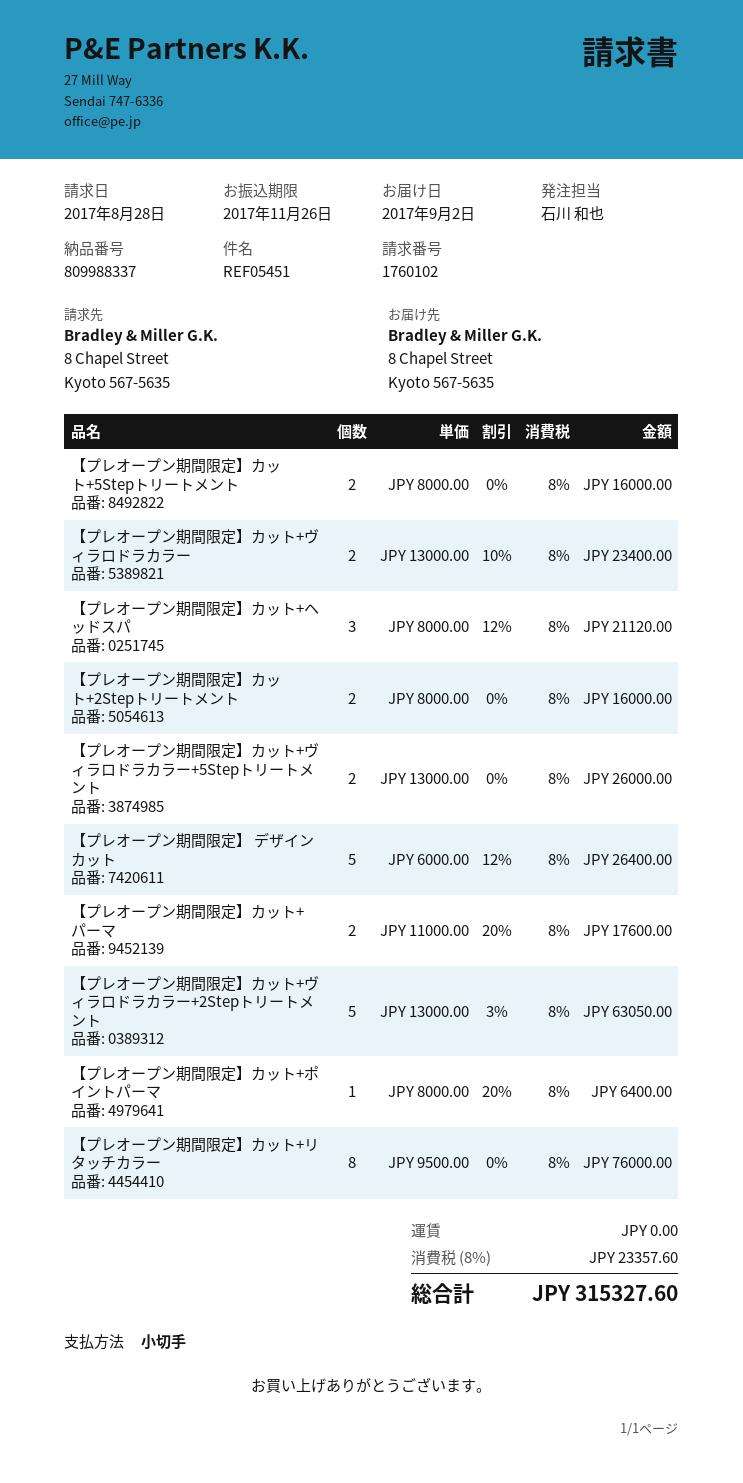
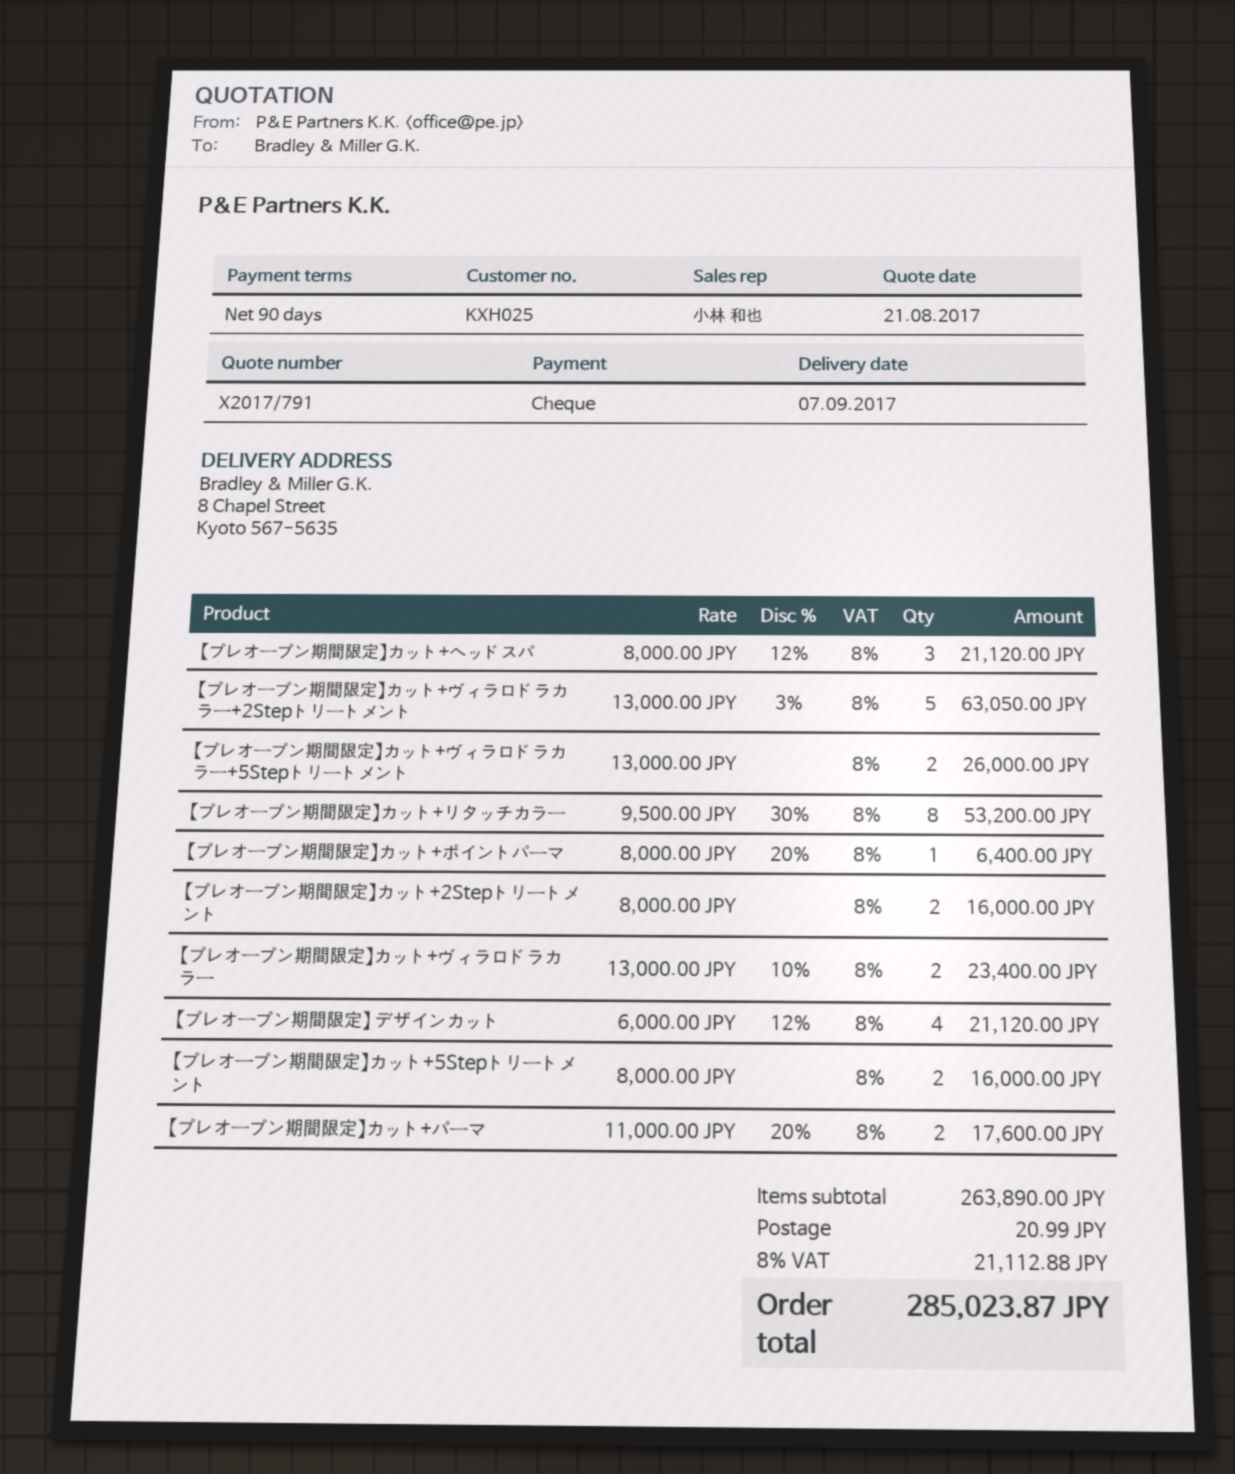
delivery date: 2017-09-02 -> 2017-09-07
【プレオープン期間限定】 デザインカット: 5 x 6000.00 - 12% = 26400.00 -> 4 x 6000.00 - 12% = 21120.00
【プレオープン期間限定】カット+リタッチカラー: 8 x 9500.00 = 76000.00 -> 8 x 9500.00 - 30% = 53200.00
shipping: 0.00 -> 20.99
tax: 8% = 23357.60 -> 8% = 21112.88
total: 315327.60 -> 285023.87

